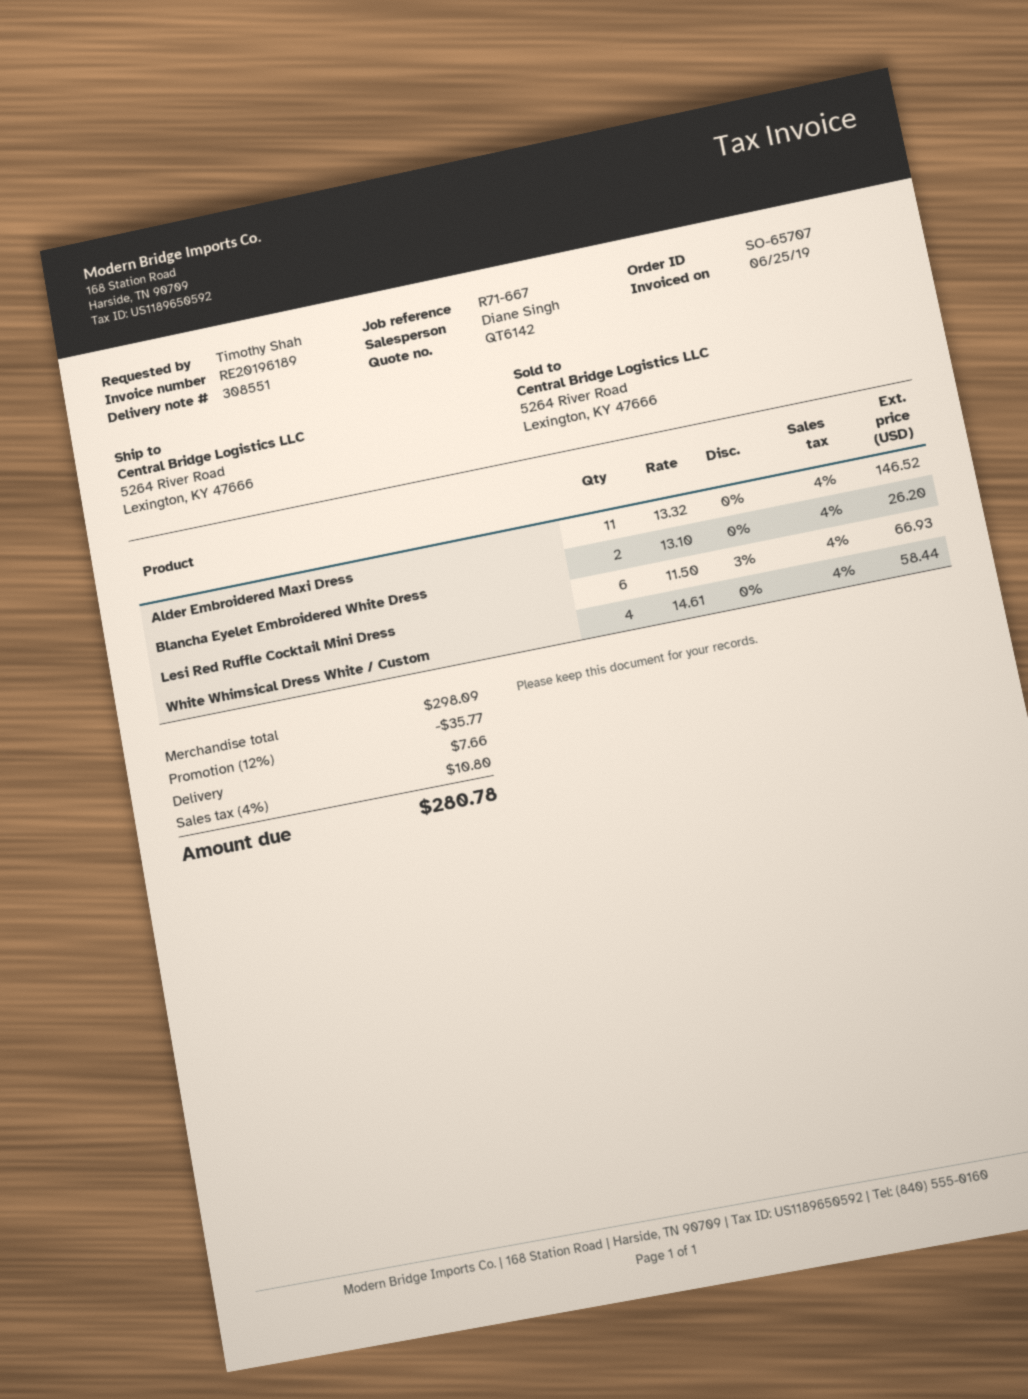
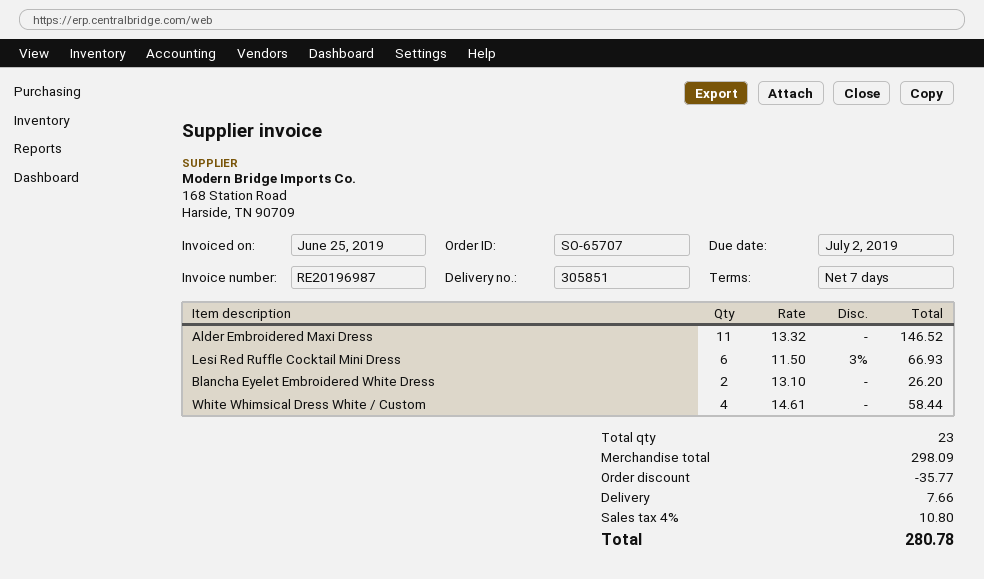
delivery note number: 308551 -> 305851
invoice number: RE20196189 -> RE20196987

